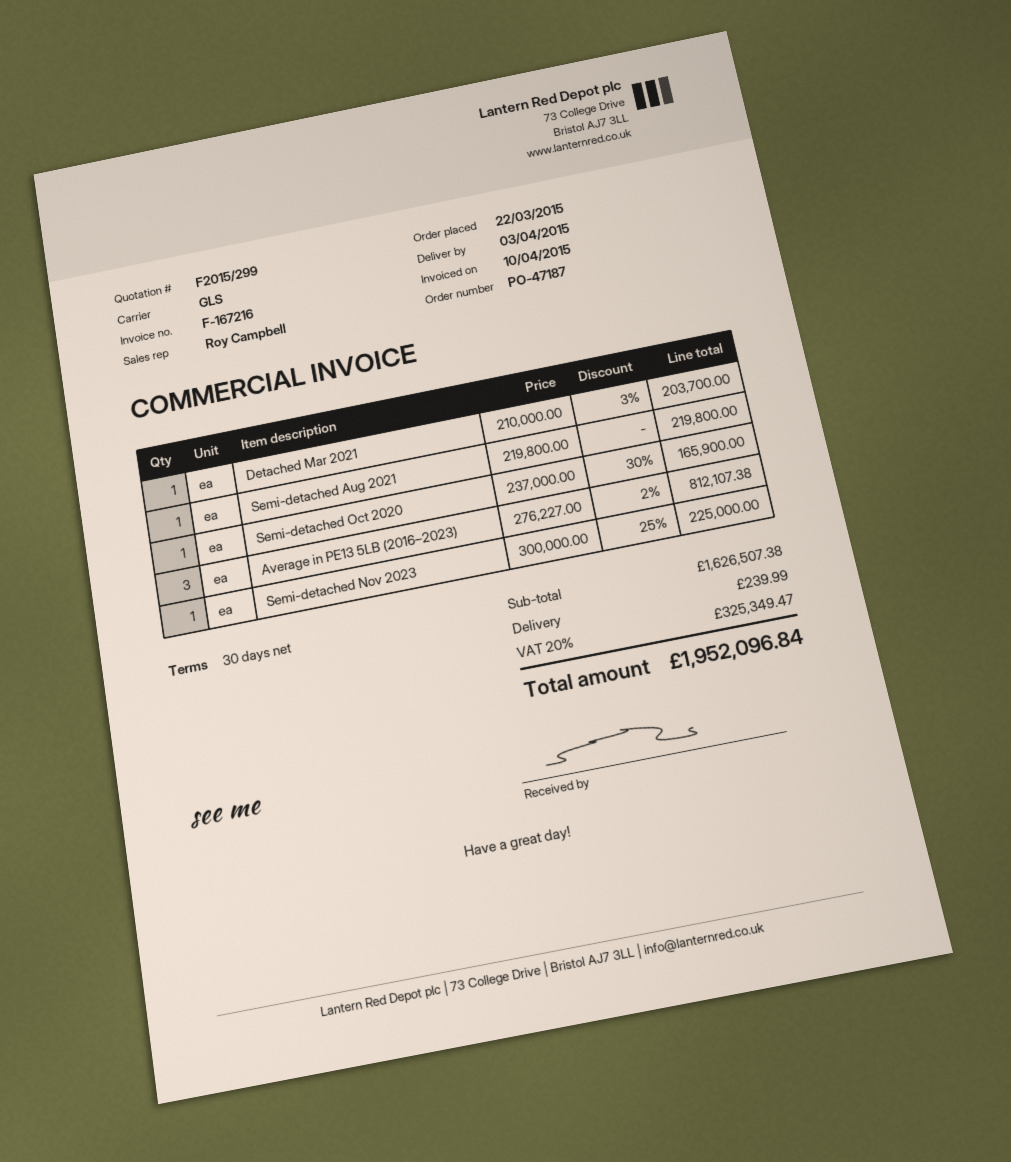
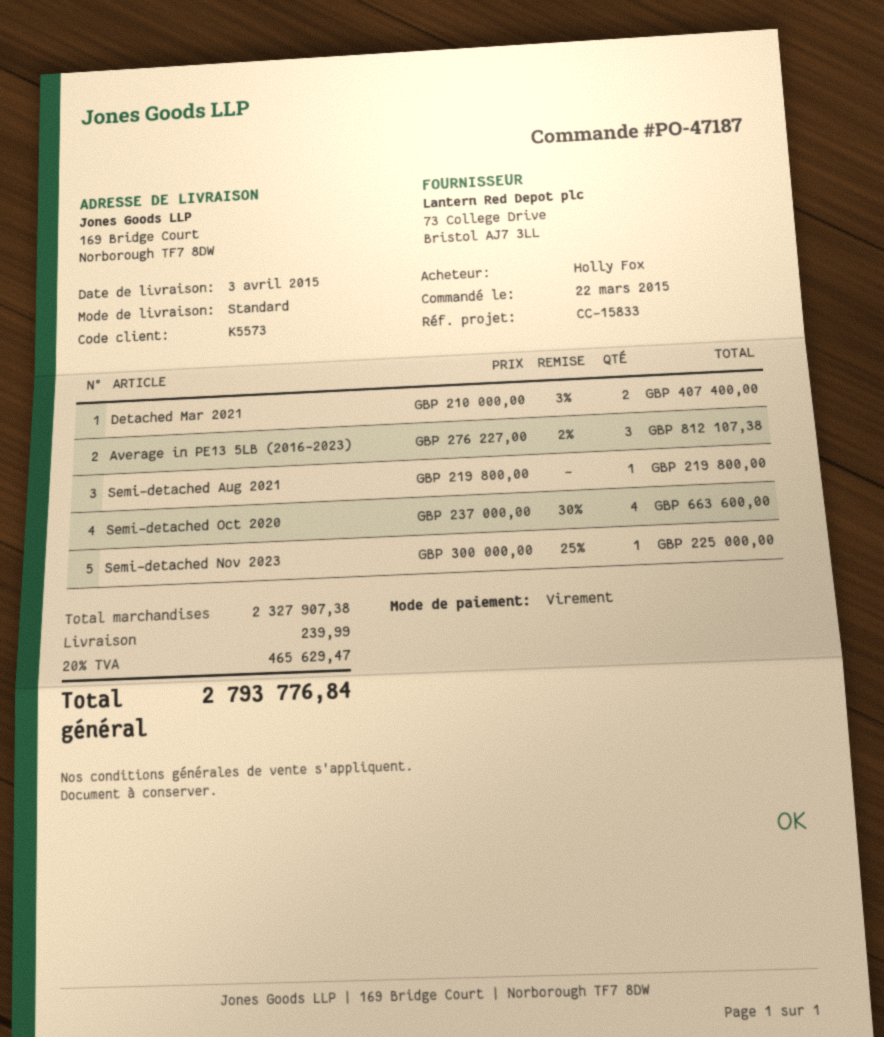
shipping method: GLS -> standard
Detached Mar 2021: 1 x 210000.00 - 3% = 203700.00 -> 2 x 210000.00 - 3% = 407400.00
Semi-detached Oct 2020: 1 x 237000.00 - 30% = 165900.00 -> 4 x 237000.00 - 30% = 663600.00
subtotal: 1626507.38 -> 2327907.38
tax: 20% = 325349.47 -> 20% = 465629.47
total: 1952096.84 -> 2793776.84

